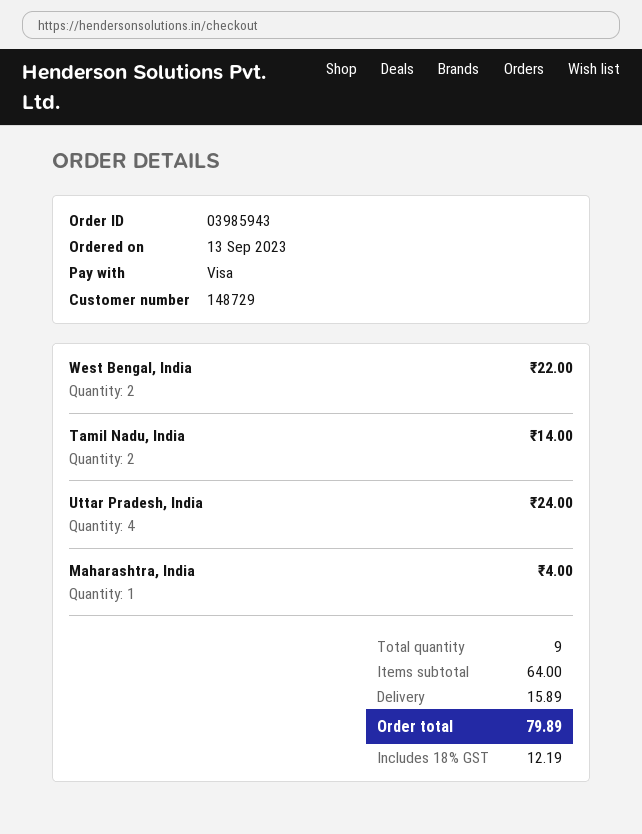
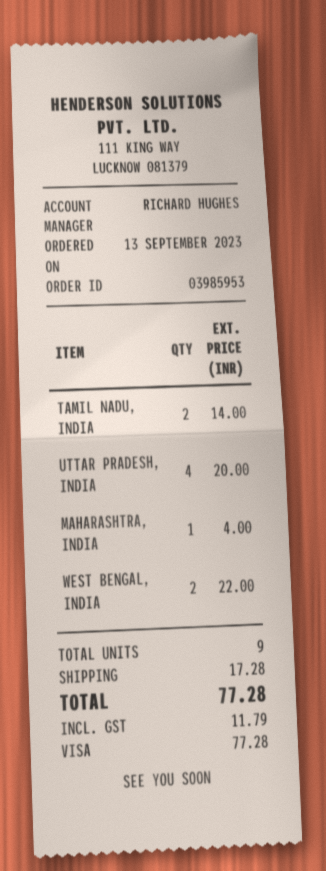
order number: 03985943 -> 03985953
Uttar Pradesh, India: 4 for 24.00 -> 4 for 20.00
shipping: 15.89 -> 17.28
tax: 12.19 -> 11.79
total: 79.89 -> 77.28

